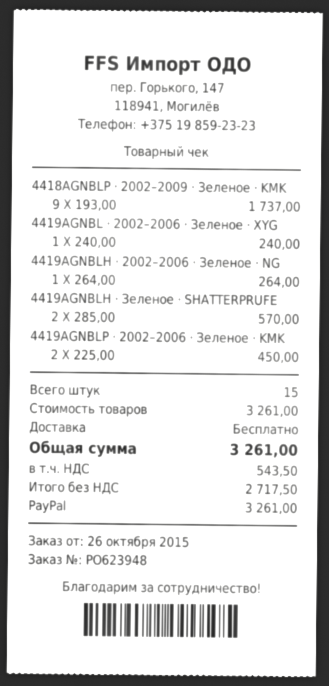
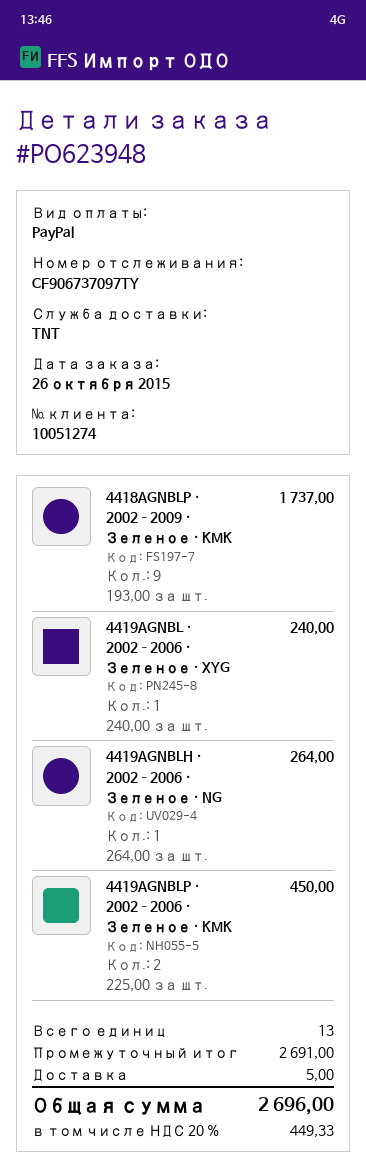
4419AGNBLH · Зеленое · SHATTERPRUFE: 2 x 285.00 = 570.00 -> none
total quantity: 15 -> 13
subtotal: 3261.00 -> 2691.00
shipping: 0.00 -> 5.00
tax: 543.50 -> 449.33
total: 3261.00 -> 2696.00

